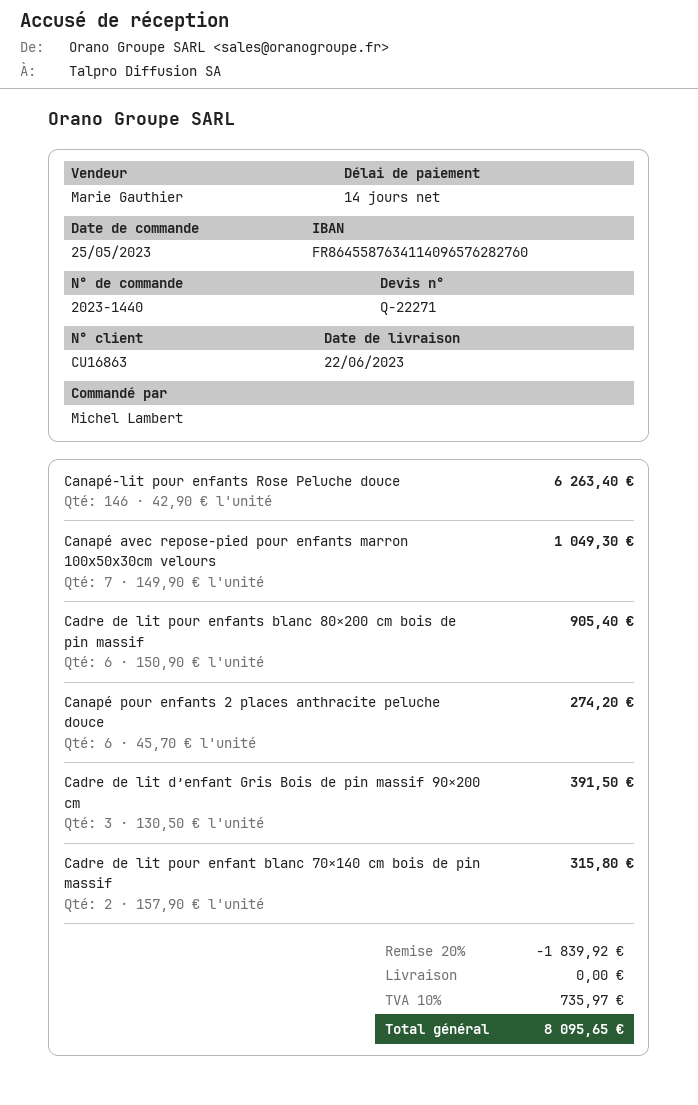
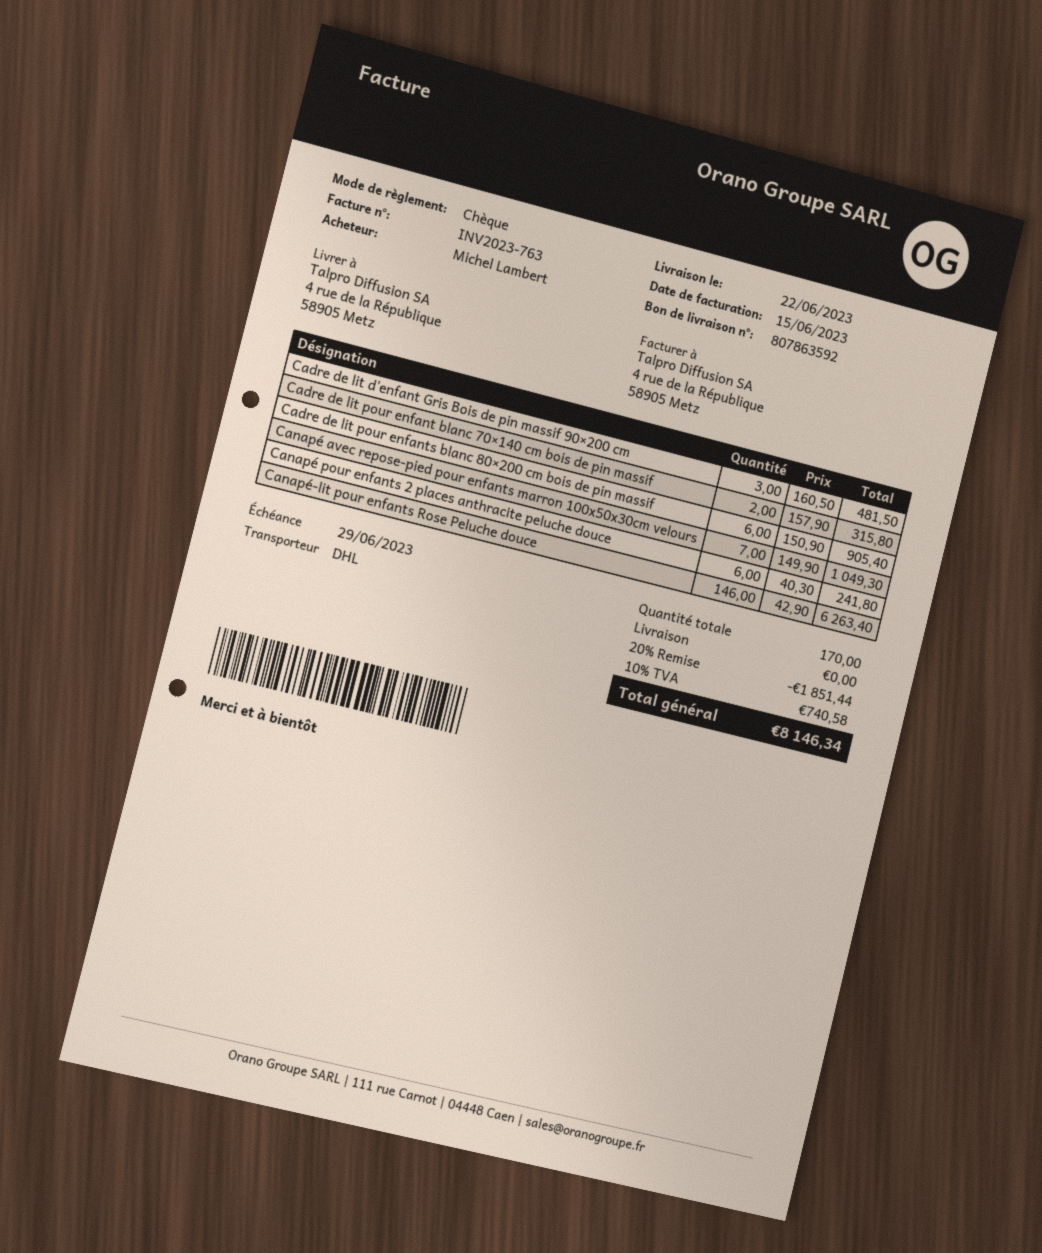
Canapé pour enfants 2 places anthracite peluche douce: 6 x 45.70 = 274.20 -> 6 x 40.30 = 241.80
Cadre de lit d’enfant Gris Bois de pin massif 90×200 cm: 3 x 130.50 = 391.50 -> 3 x 160.50 = 481.50
discount: 20% = 1839.92 -> 20% = 1851.44
tax: 10% = 735.97 -> 10% = 740.58
total: 8095.65 -> 8146.34

